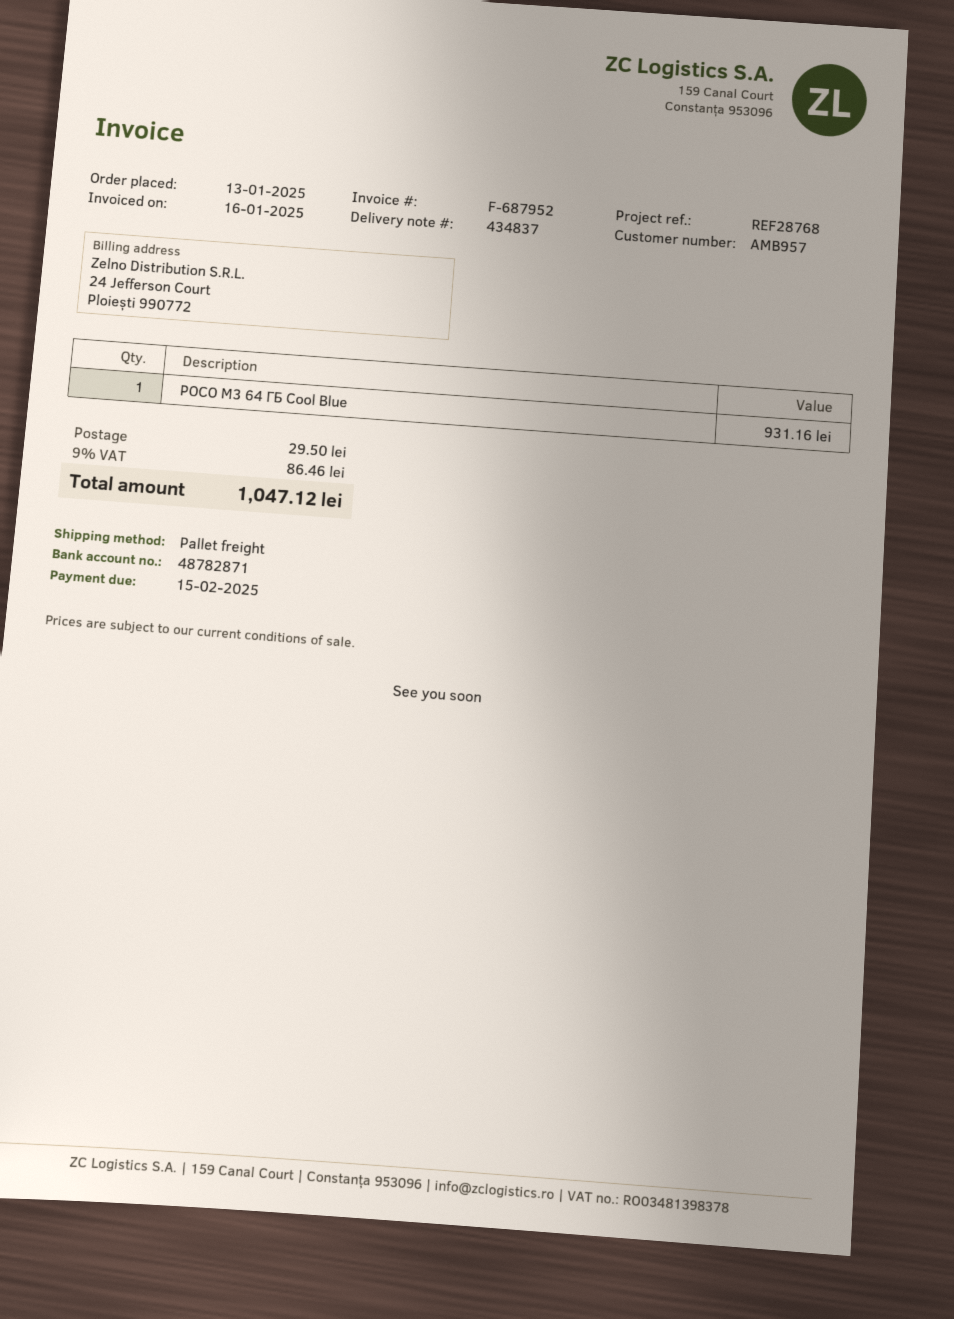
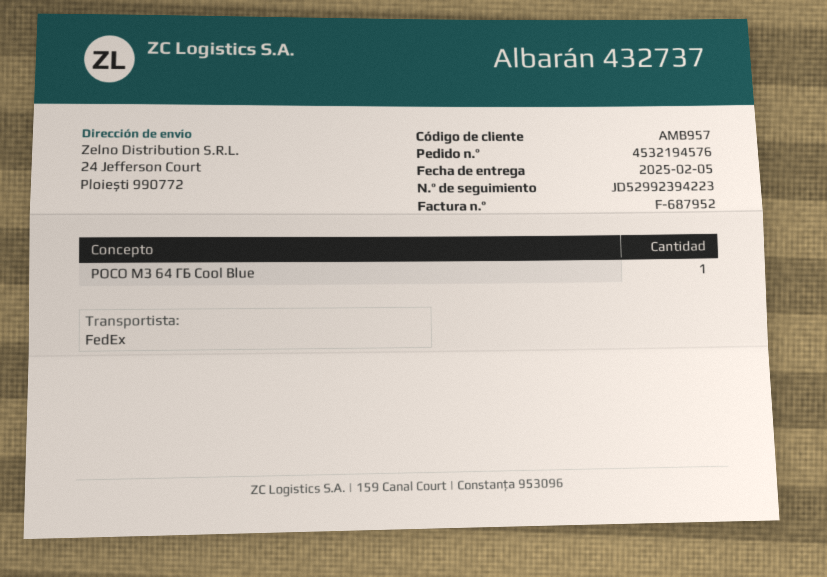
delivery note number: 434837 -> 432737
shipping method: pallet freight -> FedEx

